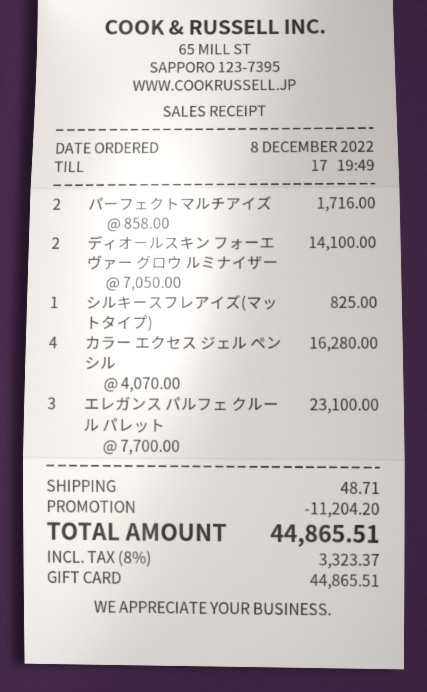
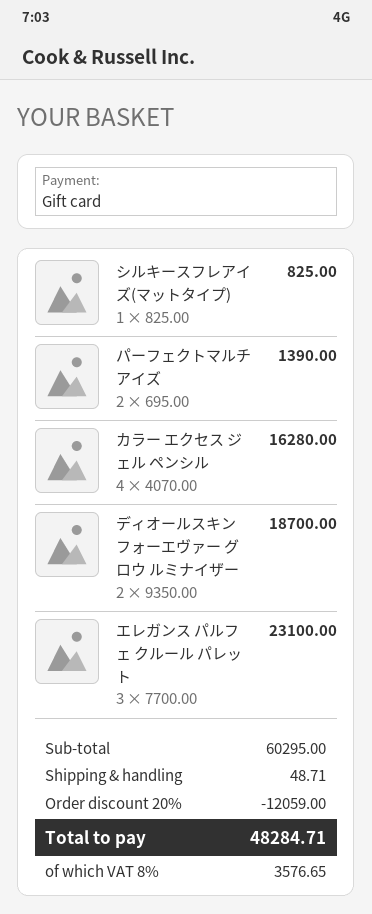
パーフェクトマルチアイズ: 2 x 858.00 = 1716.00 -> 2 x 695.00 = 1390.00
ディオールスキン フォーエヴァー グロウ ルミナイザー: 2 x 7050.00 = 14100.00 -> 2 x 9350.00 = 18700.00
discount: 11204.20 -> 12059.00
tax: 8% = 3323.37 -> 8% = 3576.65
total: 44865.51 -> 48284.71

